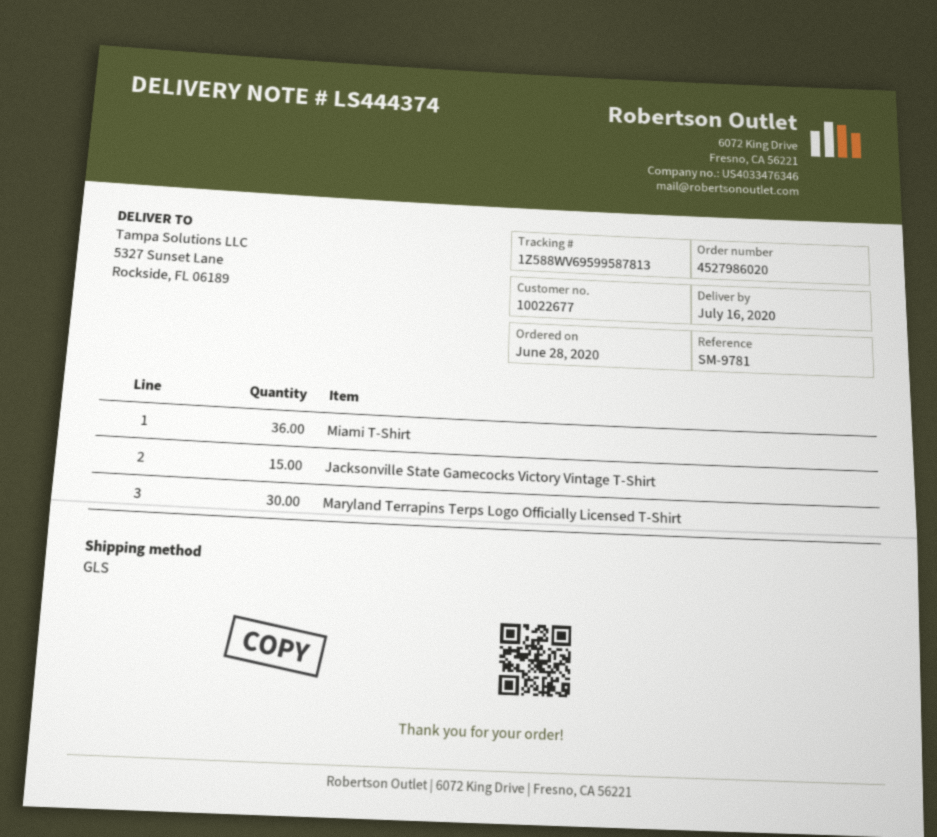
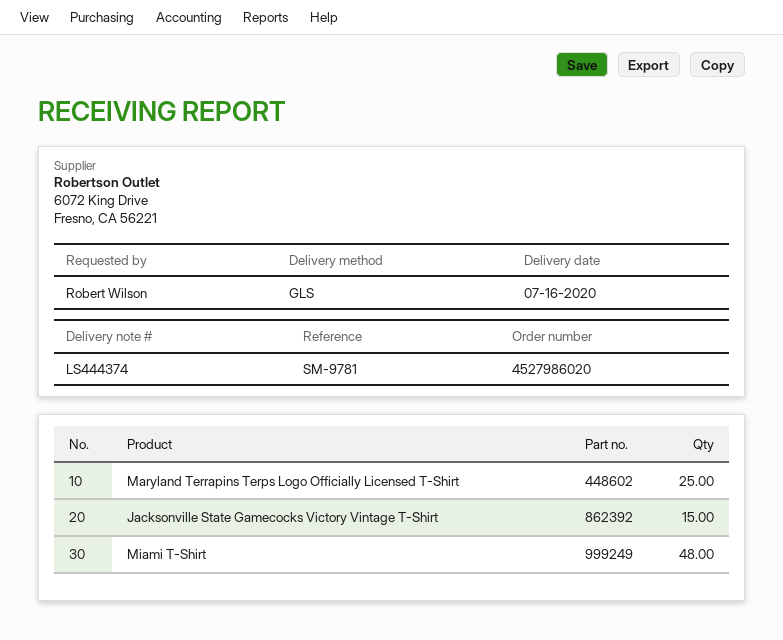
Miami T-Shirt: 36 -> 48
Maryland Terrapins Terps Logo Officially Licensed T-Shirt: 30 -> 25

